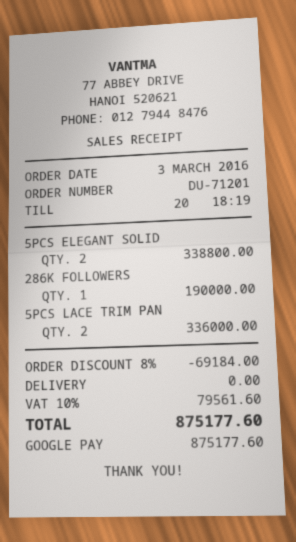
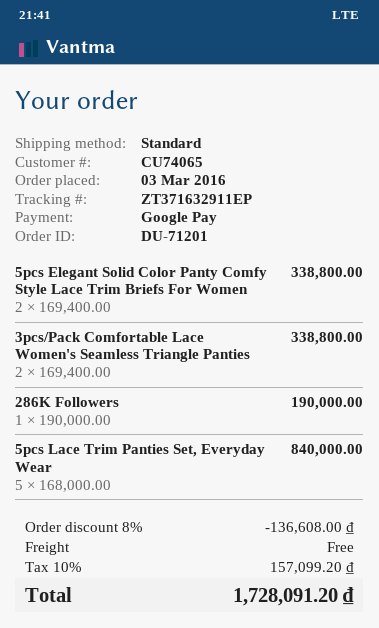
5PCS LACE TRIM PAN: 2 for 336000.00 -> 5 for 840000.00
3pcs/Pack Comfortable Lace Women's Seamless Triangle Panties: none -> 2 for 338800.00
discount: 8% = 69184.00 -> 8% = 136608.00
tax: 10% = 79561.60 -> 10% = 157099.20
total: 875177.60 -> 1728091.20

